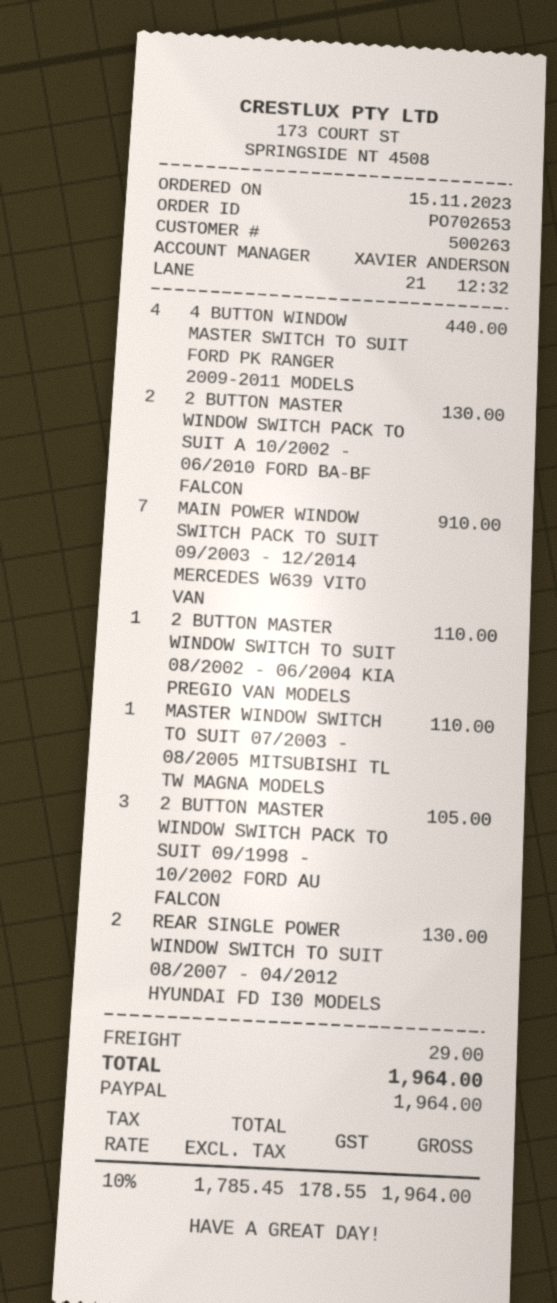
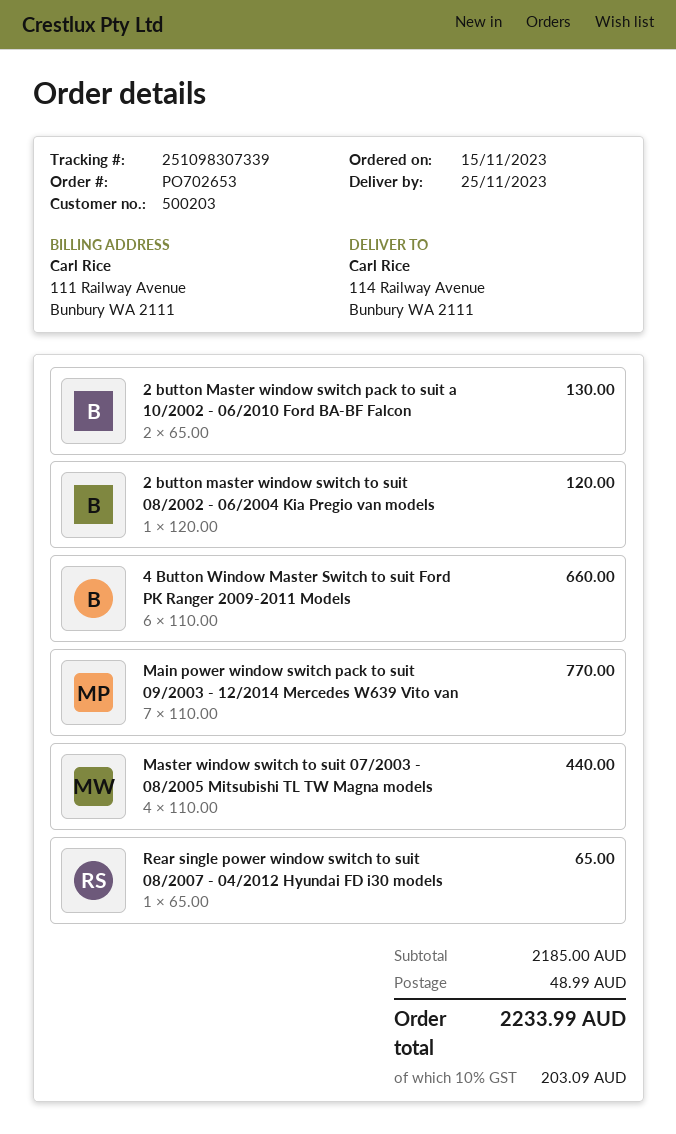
customer number: 500263 -> 500203
4 BUTTON WINDOW MASTER SWITCH TO SUIT FORD PK RANGER 2009-2011 MODELS: 4 for 440.00 -> 6 for 660.00
MAIN POWER WINDOW SWITCH PACK TO SUIT 09/2003 - 12/2014 MERCEDES W639 VITO VAN: 7 for 910.00 -> 7 for 770.00
2 BUTTON MASTER WINDOW SWITCH TO SUIT 08/2002 - 06/2004 KIA PREGIO VAN MODELS: 1 for 110.00 -> 1 for 120.00
MASTER WINDOW SWITCH TO SUIT 07/2003 - 08/2005 MITSUBISHI TL TW MAGNA MODELS: 1 for 110.00 -> 4 for 440.00
2 BUTTON MASTER WINDOW SWITCH PACK TO SUIT 09/1998 - 10/2002 FORD AU FALCON: 3 for 105.00 -> none
REAR SINGLE POWER WINDOW SWITCH TO SUIT 08/2007 - 04/2012 HYUNDAI FD I30 MODELS: 2 for 130.00 -> 1 for 65.00
shipping: 29.00 -> 48.99
tax: 10% = 178.55 -> 10% = 203.09
total: 1964.00 -> 2233.99

